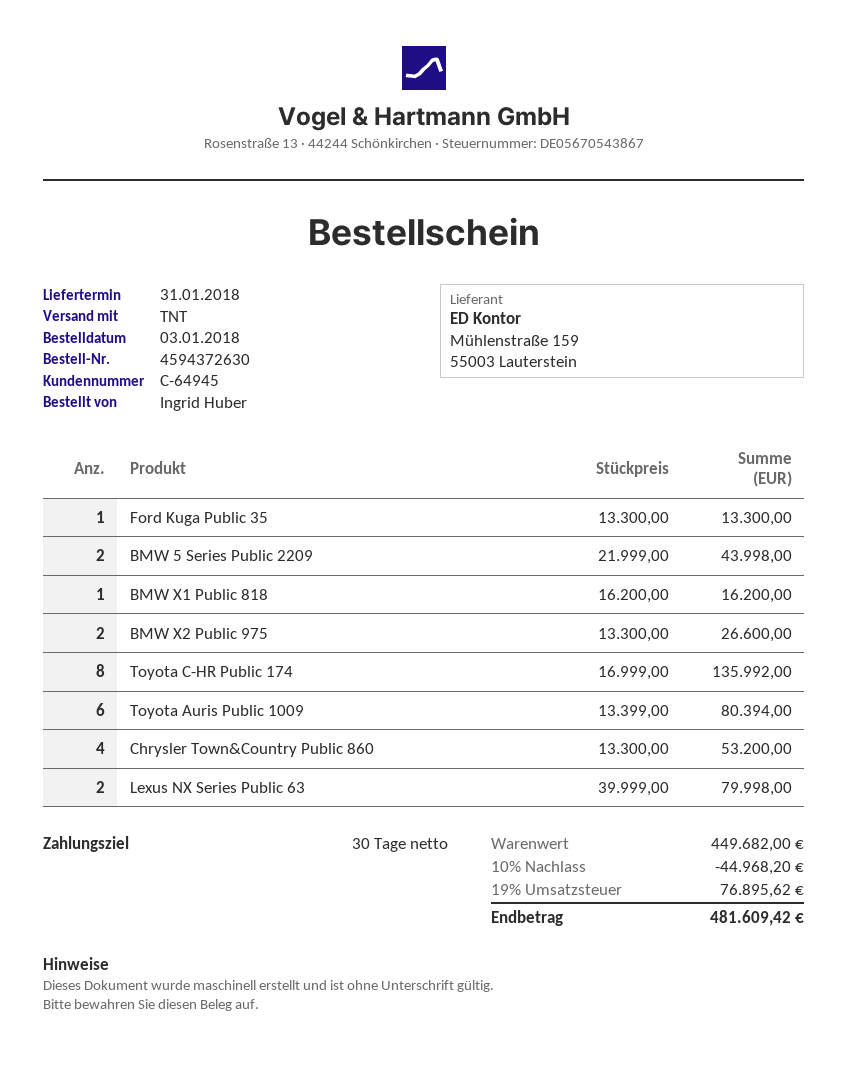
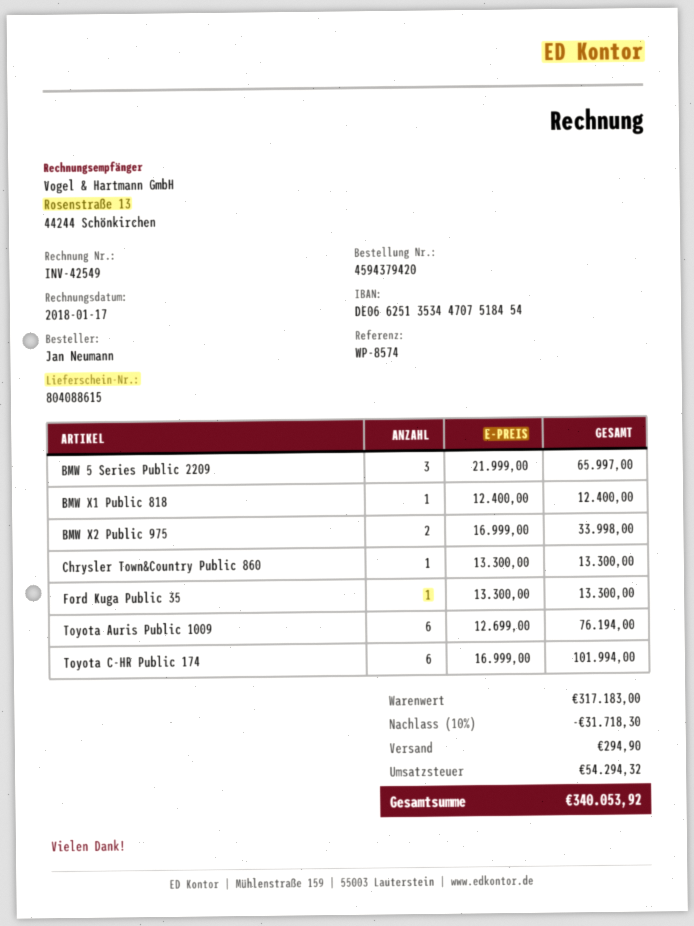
order number: 4594372630 -> 4594379420
ordered by: Ingrid Huber -> Jan Neumann
BMW 5 Series Public 2209: 2 x 21999.00 = 43998.00 -> 3 x 21999.00 = 65997.00
BMW X1 Public 818: 1 x 16200.00 = 16200.00 -> 1 x 12400.00 = 12400.00
BMW X2 Public 975: 2 x 13300.00 = 26600.00 -> 2 x 16999.00 = 33998.00
Toyota C-HR Public 174: 8 x 16999.00 = 135992.00 -> 6 x 16999.00 = 101994.00
Toyota Auris Public 1009: 6 x 13399.00 = 80394.00 -> 6 x 12699.00 = 76194.00
Chrysler Town&Country Public 860: 4 x 13300.00 = 53200.00 -> 1 x 13300.00 = 13300.00
Lexus NX Series Public 63: 2 x 39999.00 = 79998.00 -> none
subtotal: 449682.00 -> 317183.00
discount: 10% = 44968.20 -> 10% = 31718.30
shipping: none -> 294.90
tax: 76895.62 -> 54294.32
total: 481609.42 -> 340053.92

